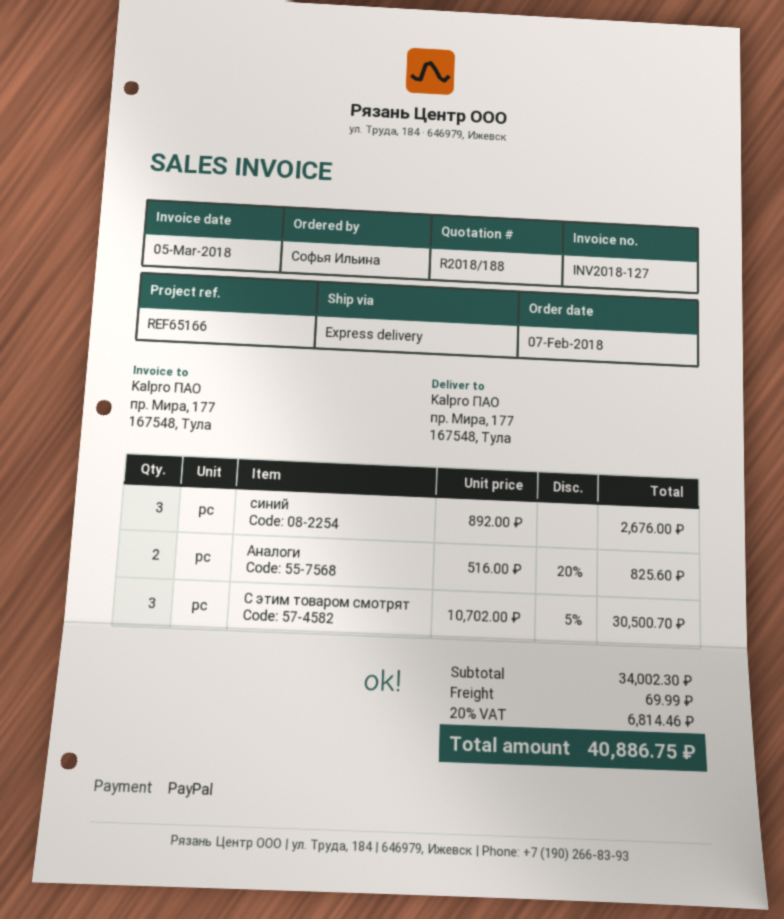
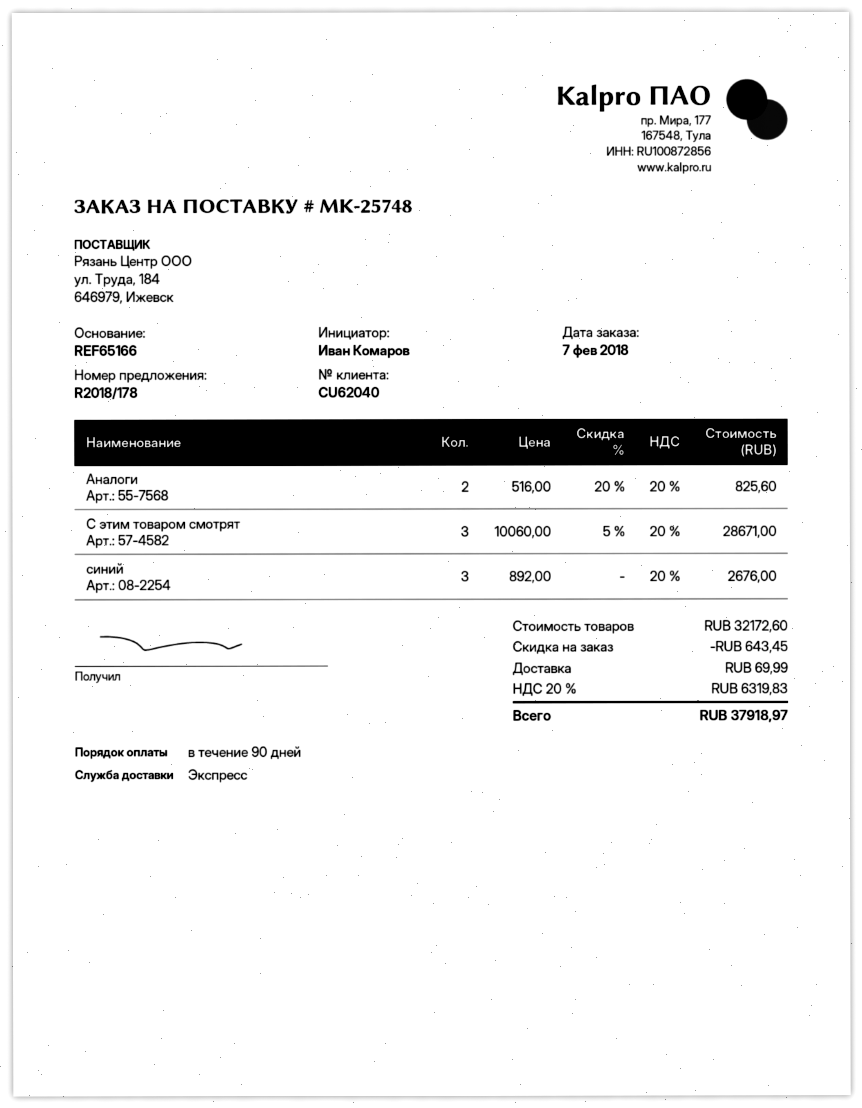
quote number: R2018/188 -> R2018/178
ordered by: Софья Ильина -> Иван Комаров
С этим товаром смотрят: 3 x 10702.00 - 5% = 30500.70 -> 3 x 10060.00 - 5% = 28671.00
subtotal: 34002.30 -> 32172.60
discount: none -> 643.45
tax: 20% = 6814.46 -> 20% = 6319.83
total: 40886.75 -> 37918.97

